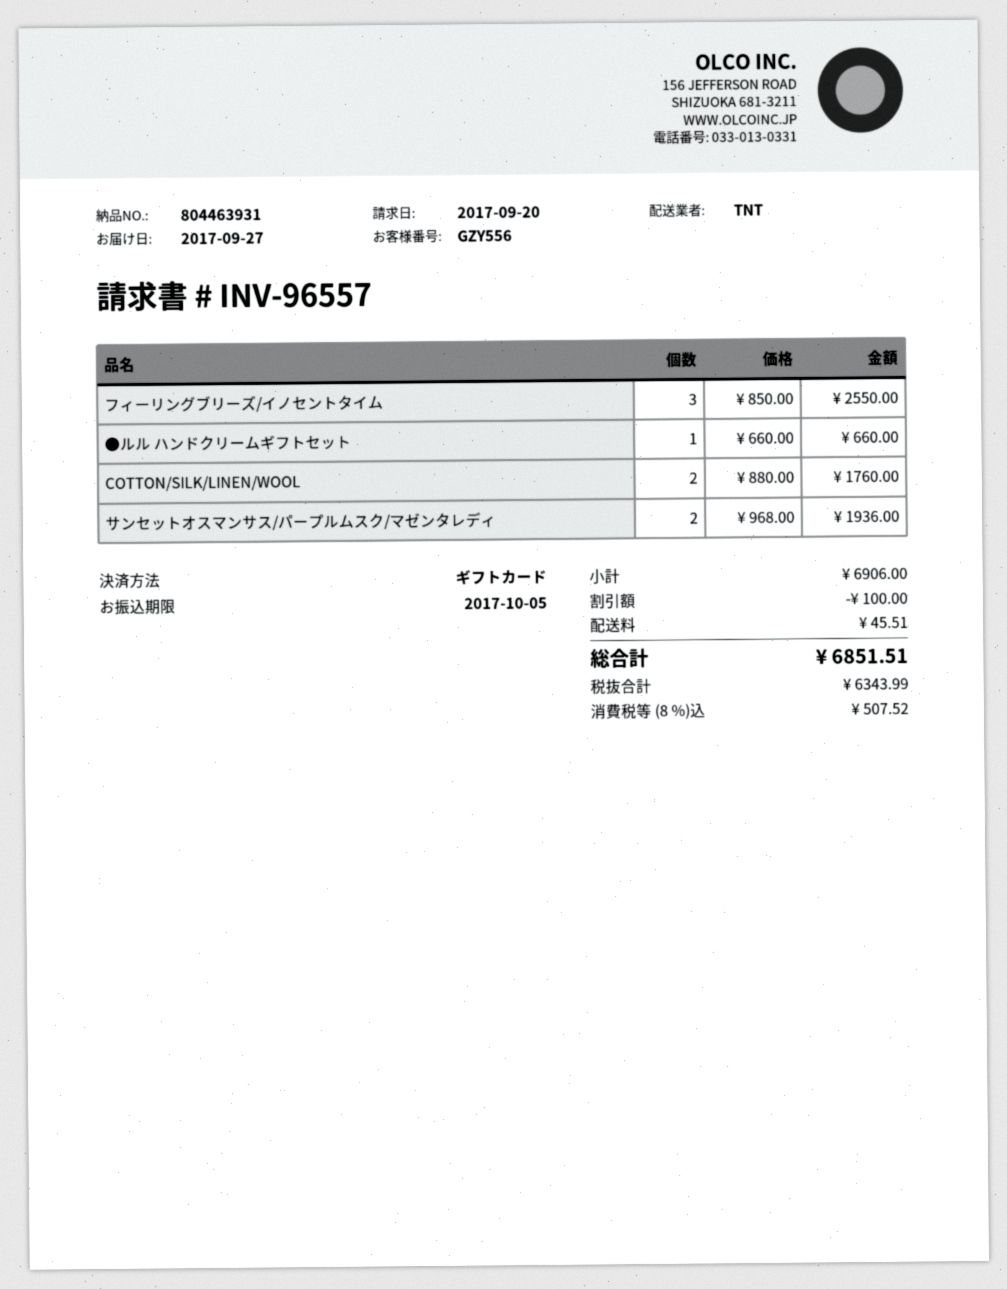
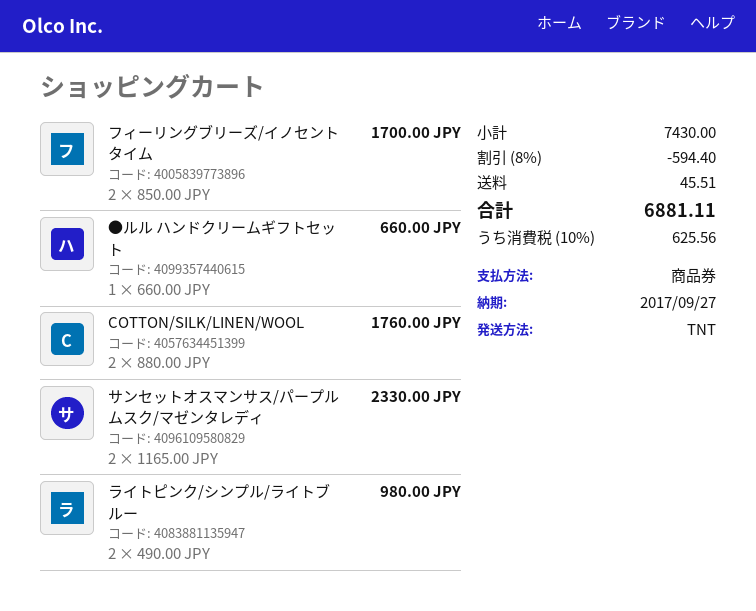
フィーリングブリーズ/イノセントタイム: 3 x 850.00 = 2550.00 -> 2 x 850.00 = 1700.00
サンセットオスマンサス/パープルムスク/マゼンタレディ: 2 x 968.00 = 1936.00 -> 2 x 1165.00 = 2330.00
ライトピンク/シンプル/ライトブルー: none -> 2 x 490.00 = 980.00
subtotal: 6906.00 -> 7430.00
discount: 100.00 -> 594.40
tax: 8% = 507.52 -> 10% = 625.56
total: 6851.51 -> 6881.11

